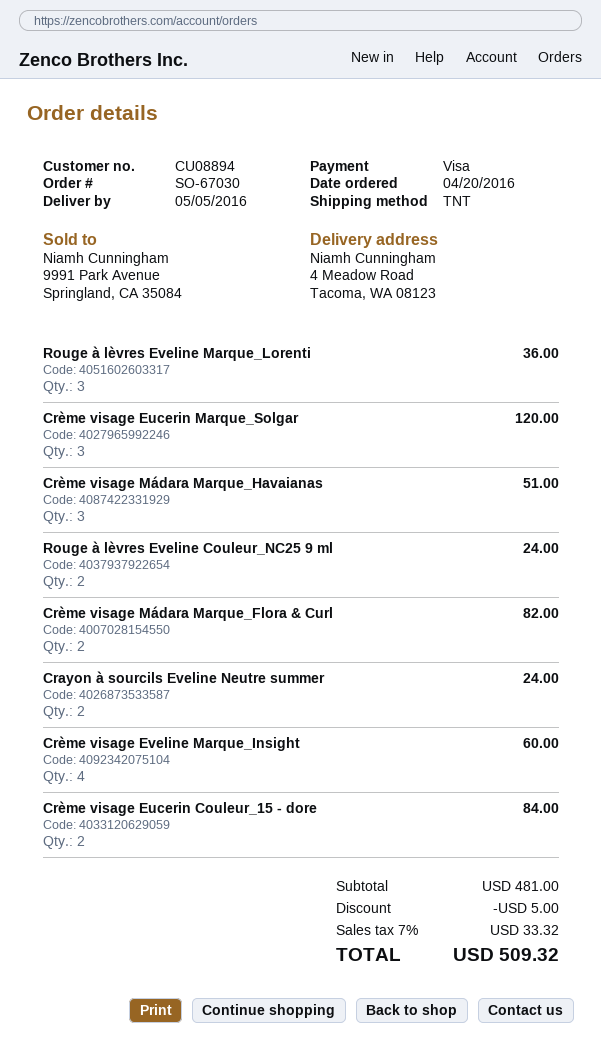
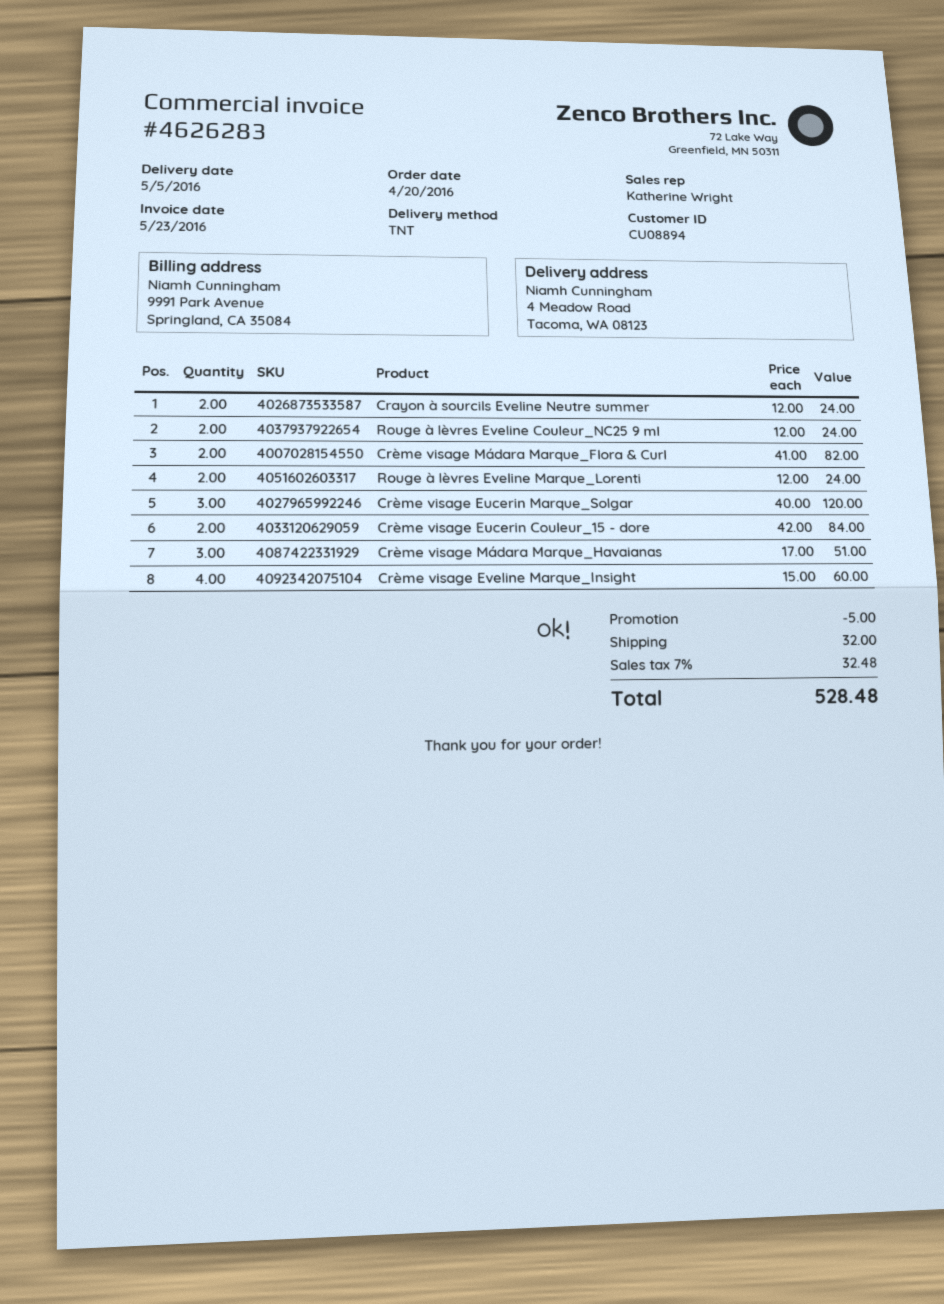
Rouge à lèvres Eveline Marque_Lorenti: 3 for 36.00 -> 2 for 24.00
shipping: none -> 32.00
tax: 7% = 33.32 -> 7% = 32.48
total: 509.32 -> 528.48

